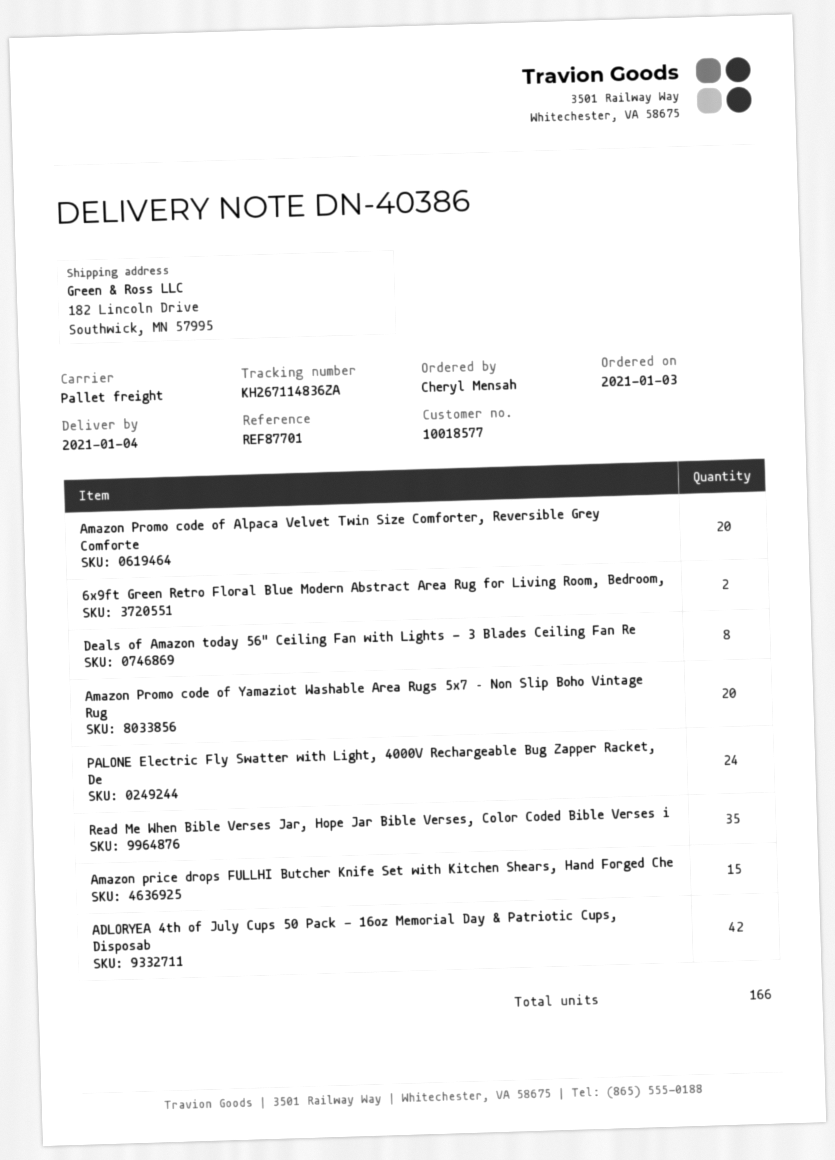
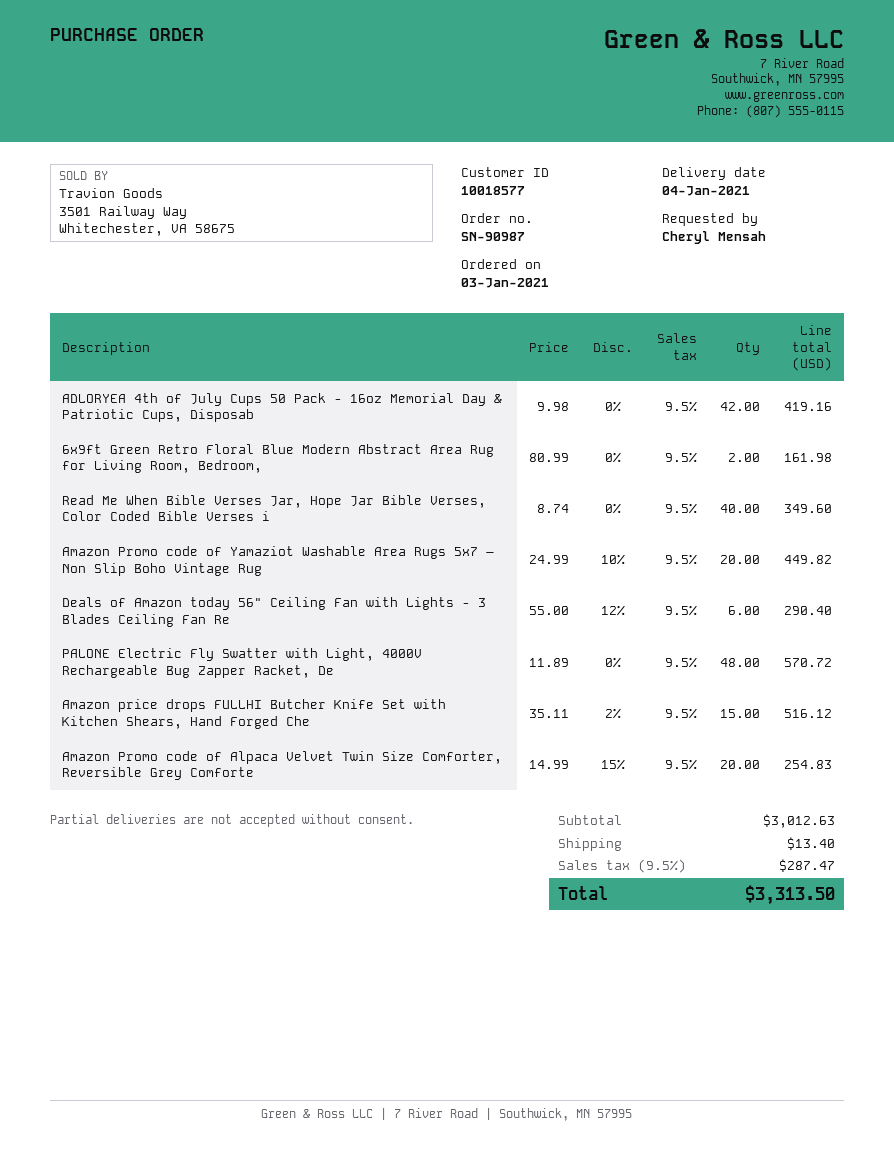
Deals of Amazon today 56" Ceiling Fan with Lights - 3 Blades Ceiling Fan Re: 8 -> 6
PALONE Electric Fly Swatter with Light, 4000V Rechargeable Bug Zapper Racket, De: 24 -> 48
Read Me When Bible Verses Jar, Hope Jar Bible Verses, Color Coded Bible Verses i: 35 -> 40

